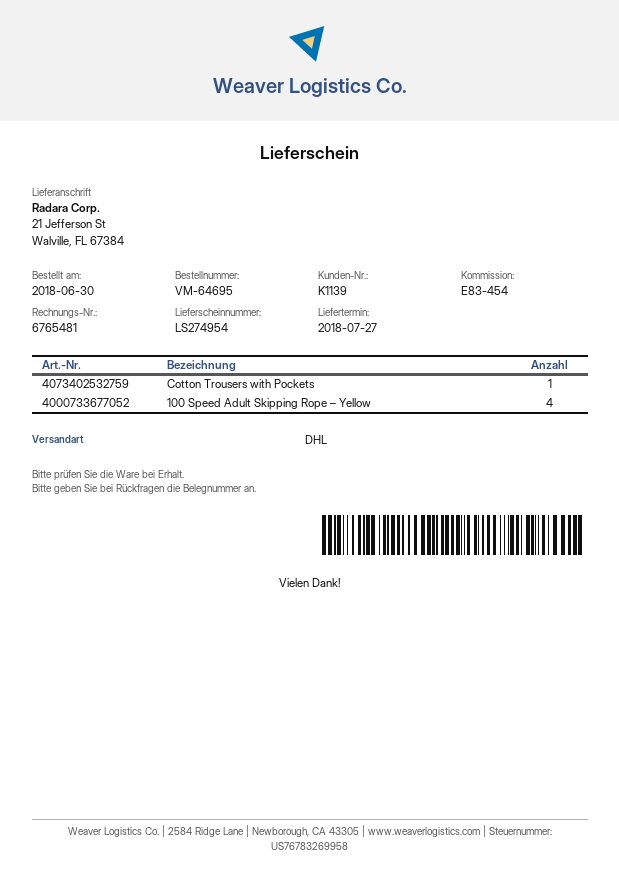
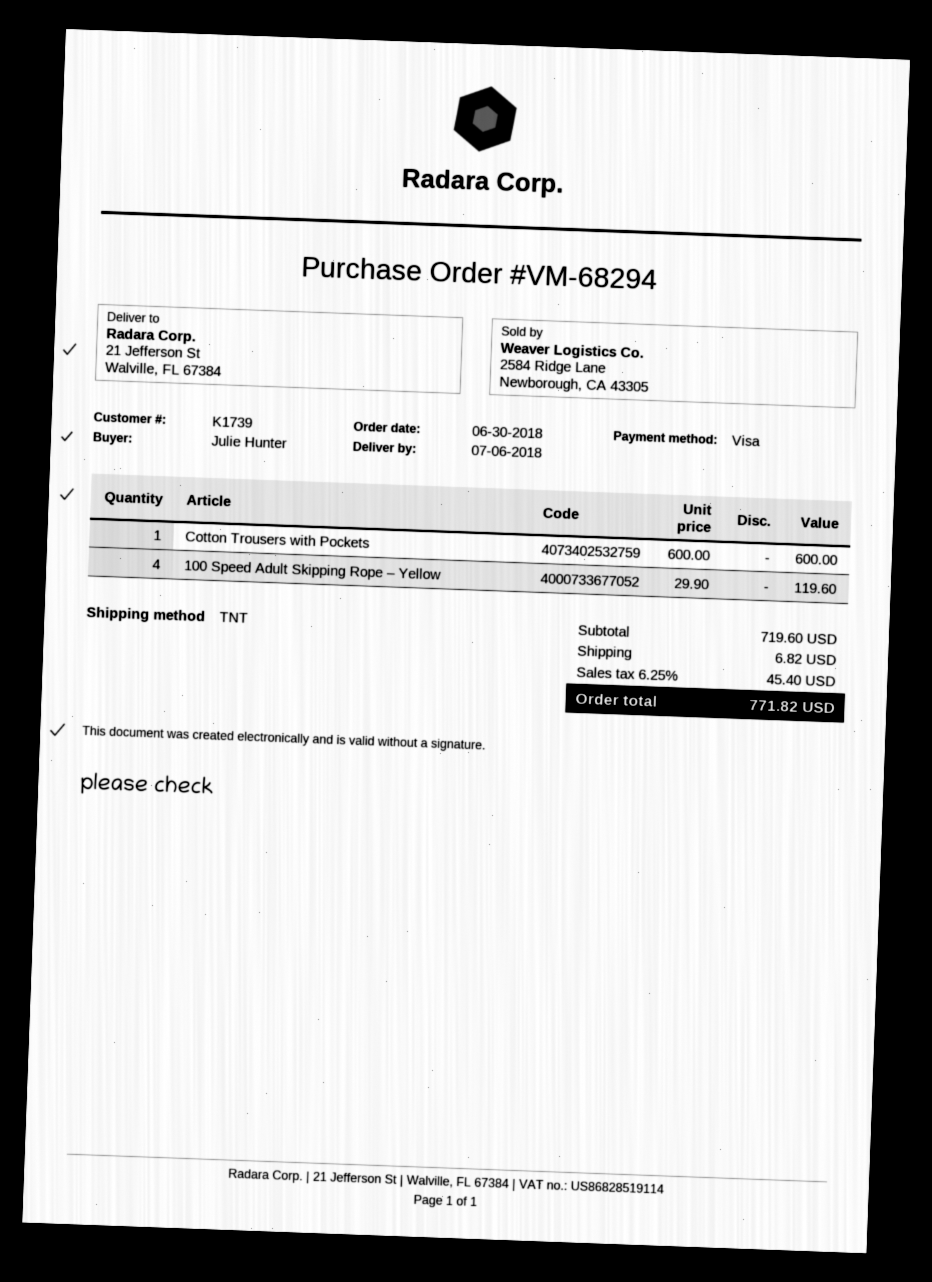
order number: VM-64695 -> VM-68294
delivery date: 2018-07-27 -> 2018-07-06
customer number: K1139 -> K1739
shipping method: DHL -> TNT

